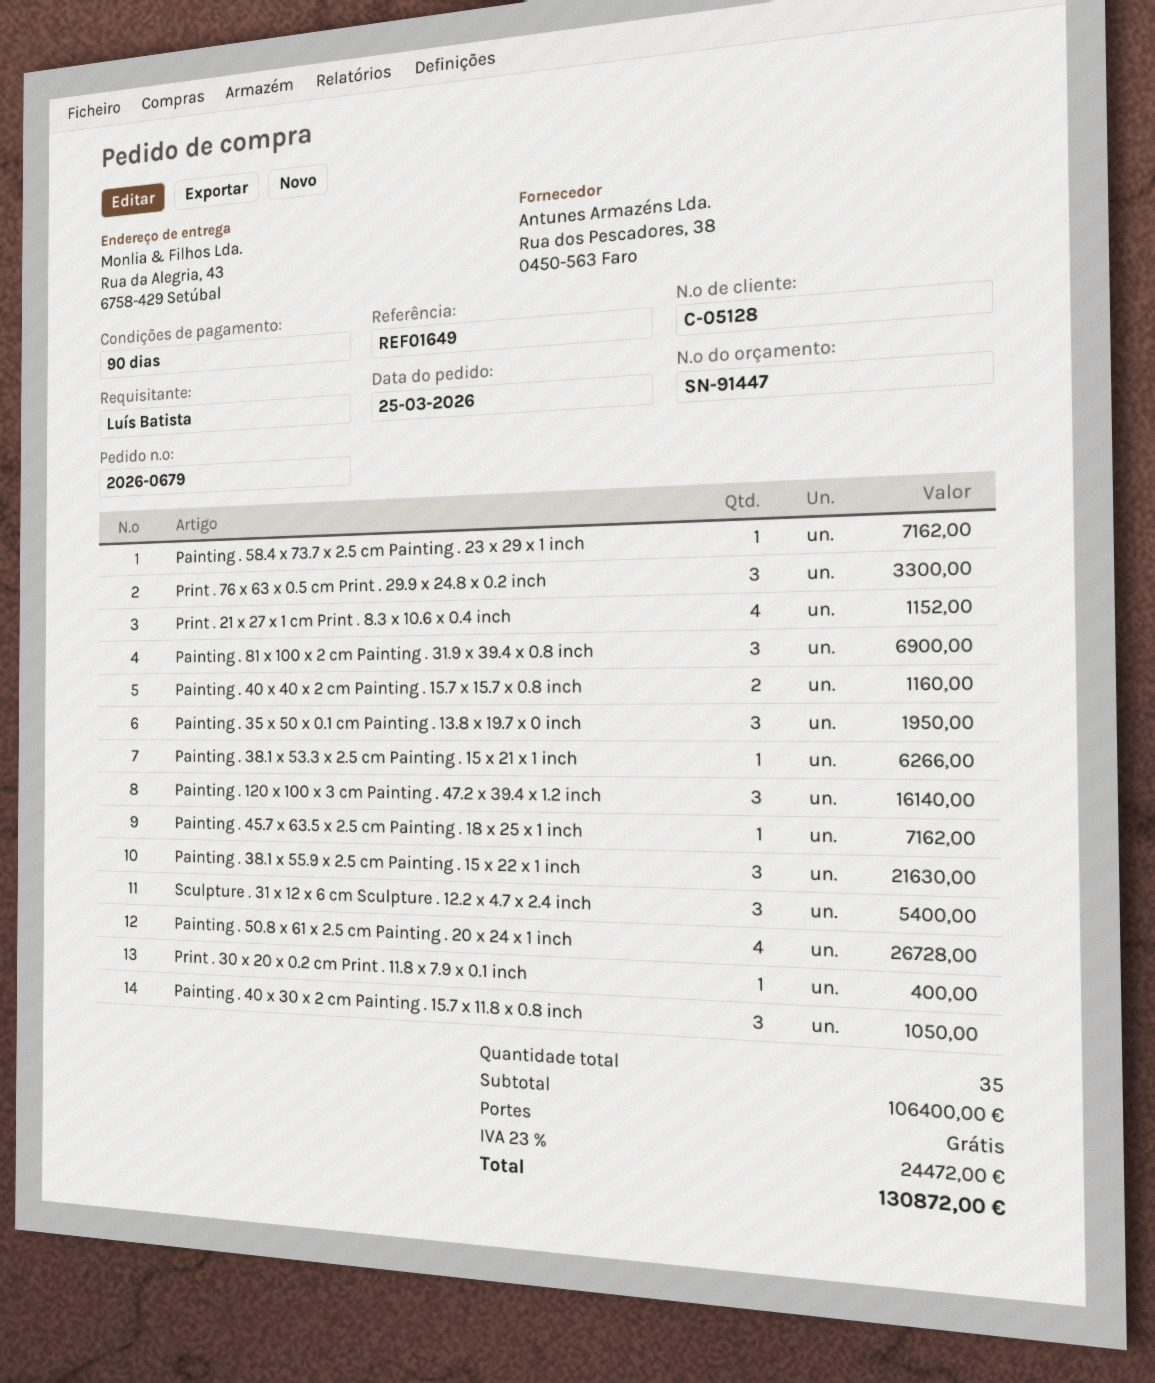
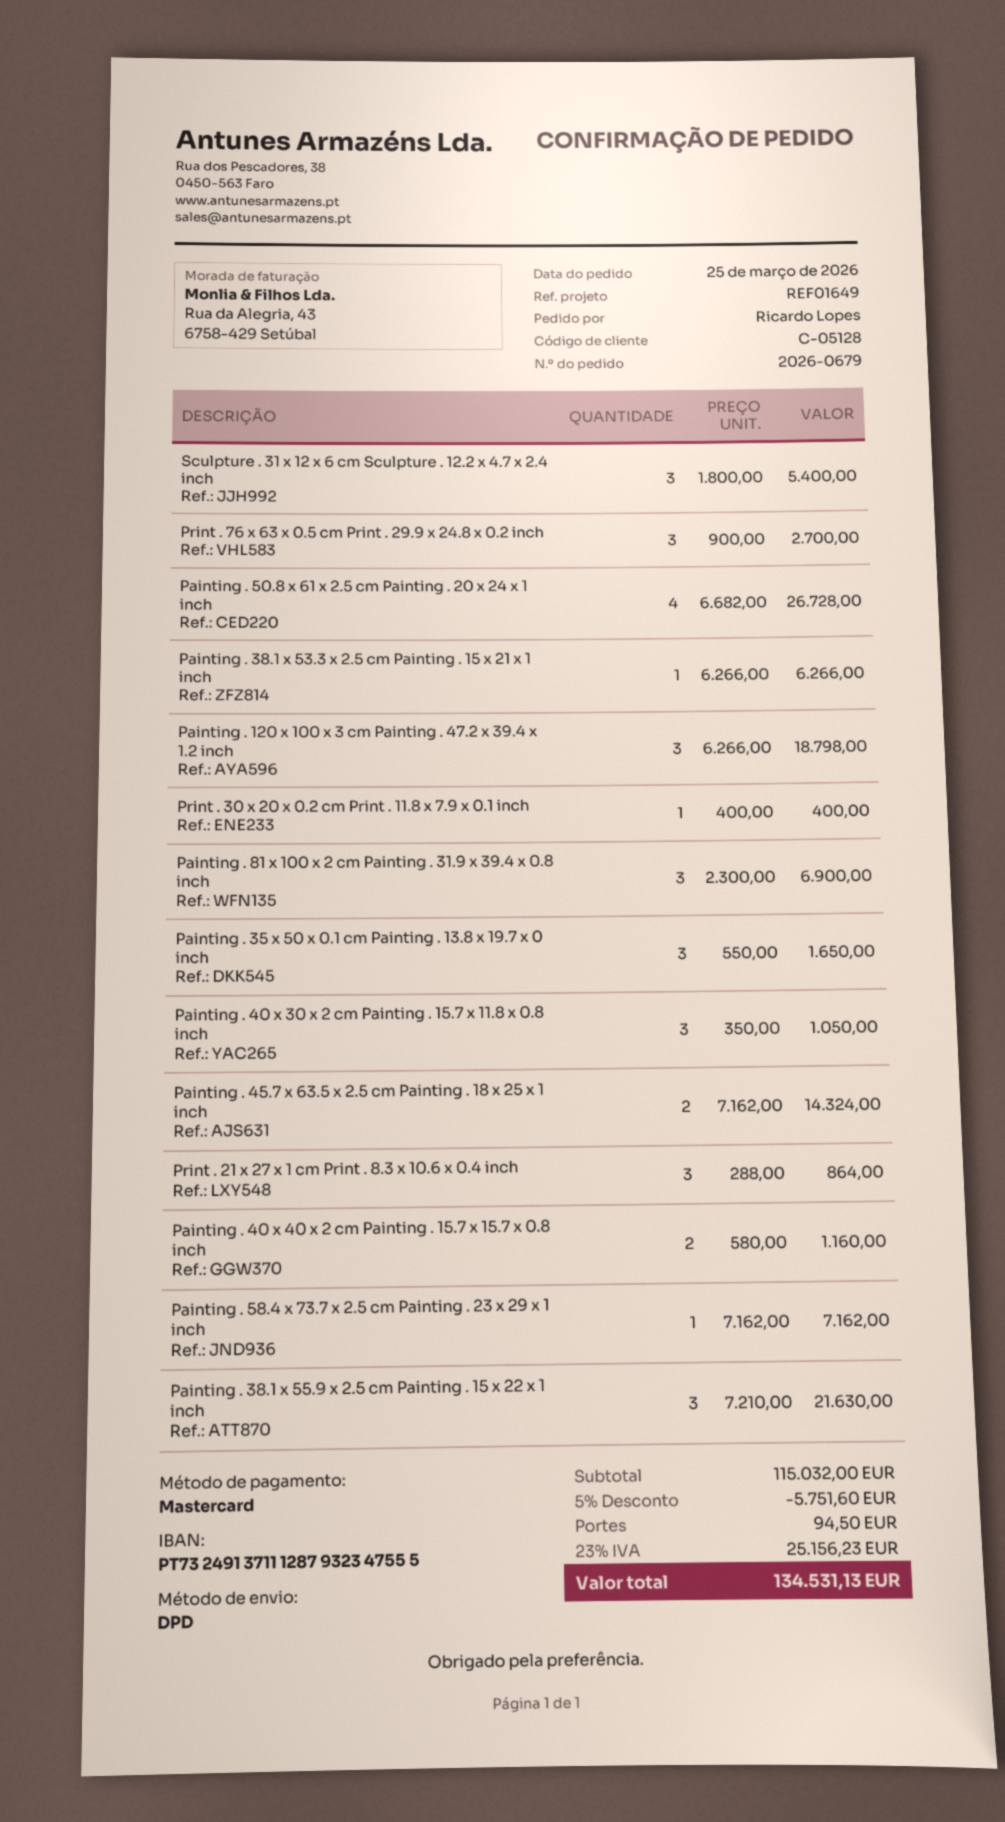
ordered by: Luís Batista -> Ricardo Lopes
Print . 76 x 63 x 0.5 cm Print . 29.9 x 24.8 x 0.2 inch: 3 for 3300.00 -> 3 for 2700.00
Print . 21 x 27 x 1 cm Print . 8.3 x 10.6 x 0.4 inch: 4 for 1152.00 -> 3 for 864.00
Painting . 35 x 50 x 0.1 cm Painting . 13.8 x 19.7 x 0 inch: 3 for 1950.00 -> 3 for 1650.00
Painting . 120 x 100 x 3 cm Painting . 47.2 x 39.4 x 1.2 inch: 3 for 16140.00 -> 3 for 18798.00
Painting . 45.7 x 63.5 x 2.5 cm Painting . 18 x 25 x 1 inch: 1 for 7162.00 -> 2 for 14324.00
subtotal: 106400.00 -> 115032.00
discount: none -> 5% = 5751.60
shipping: 0.00 -> 94.50
tax: 23% = 24472.00 -> 23% = 25156.23
total: 130872.00 -> 134531.13

